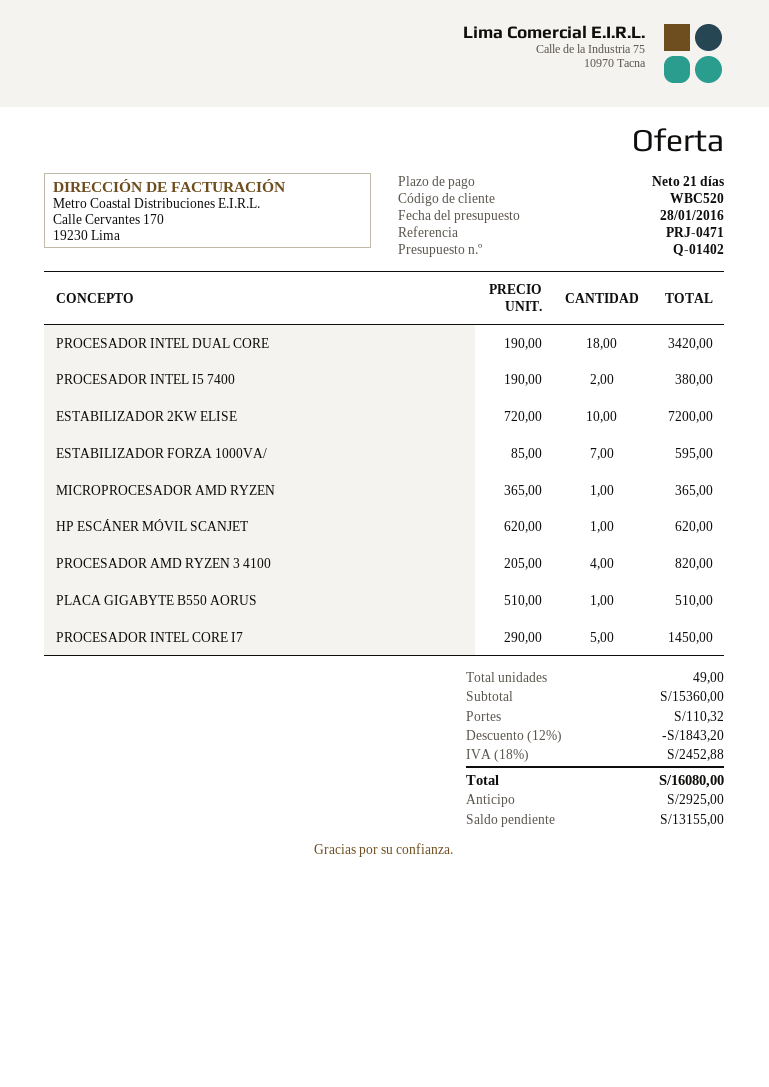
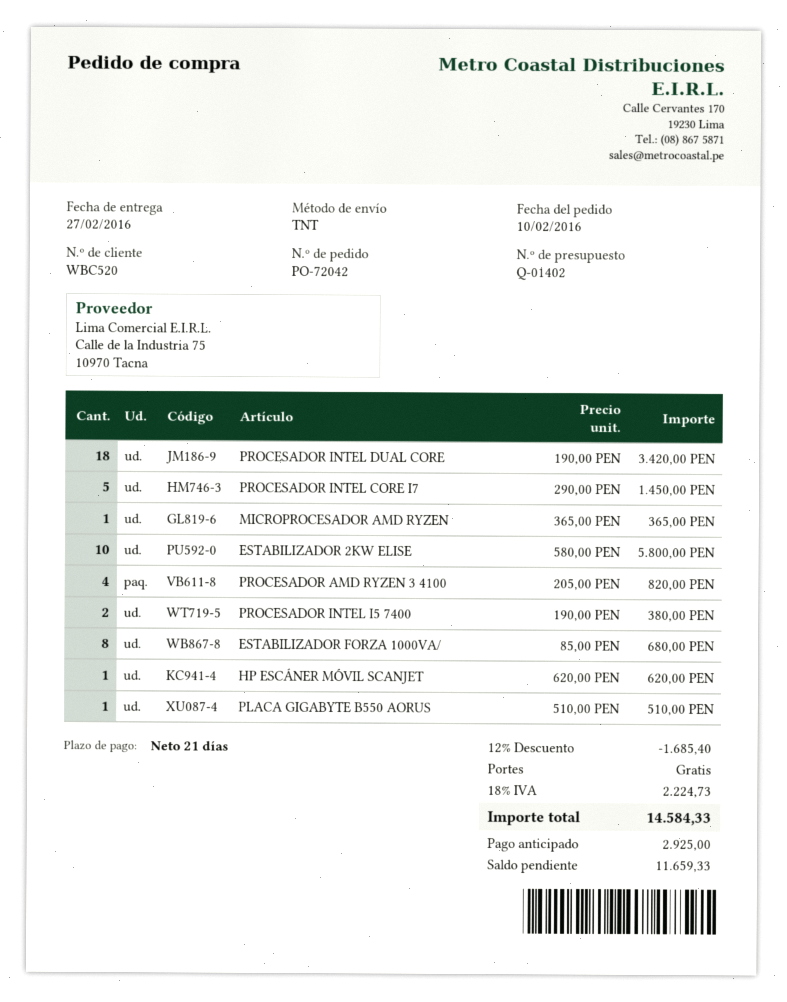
ESTABILIZADOR 2KW ELISE: 10 x 720.00 = 7200.00 -> 10 x 580.00 = 5800.00
ESTABILIZADOR FORZA 1000VA/: 7 x 85.00 = 595.00 -> 8 x 85.00 = 680.00
discount: 12% = 1843.20 -> 12% = 1685.40
shipping: 110.32 -> 0.00
tax: 18% = 2452.88 -> 18% = 2224.73
total: 16080.00 -> 14584.33
balance: 13155.00 -> 11659.33

